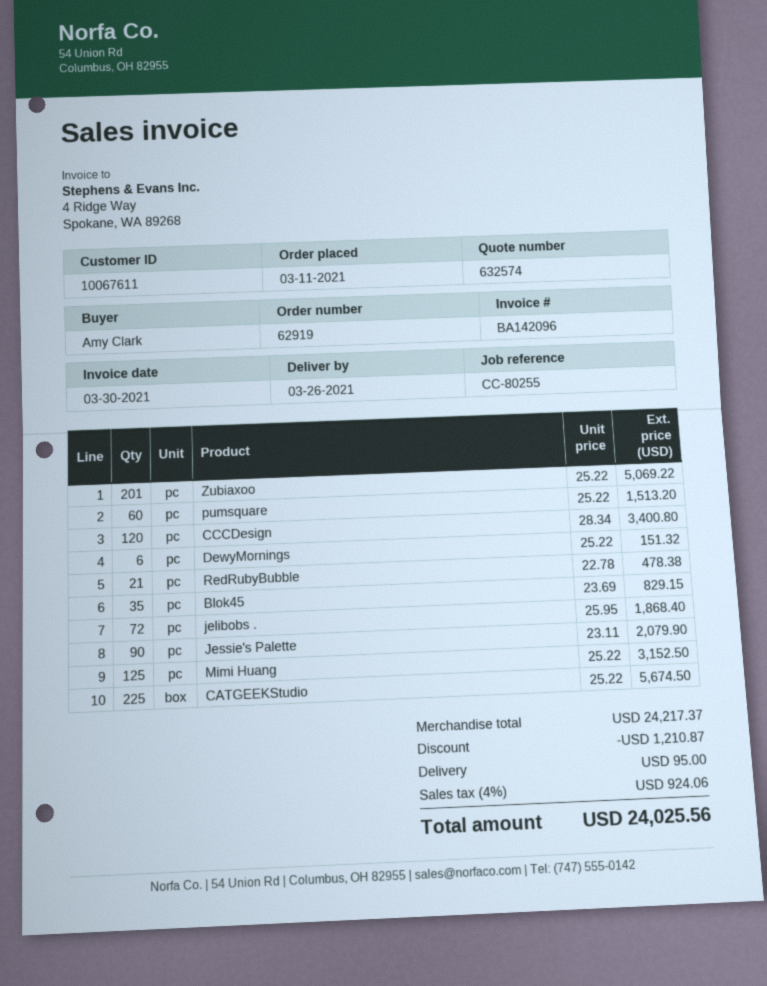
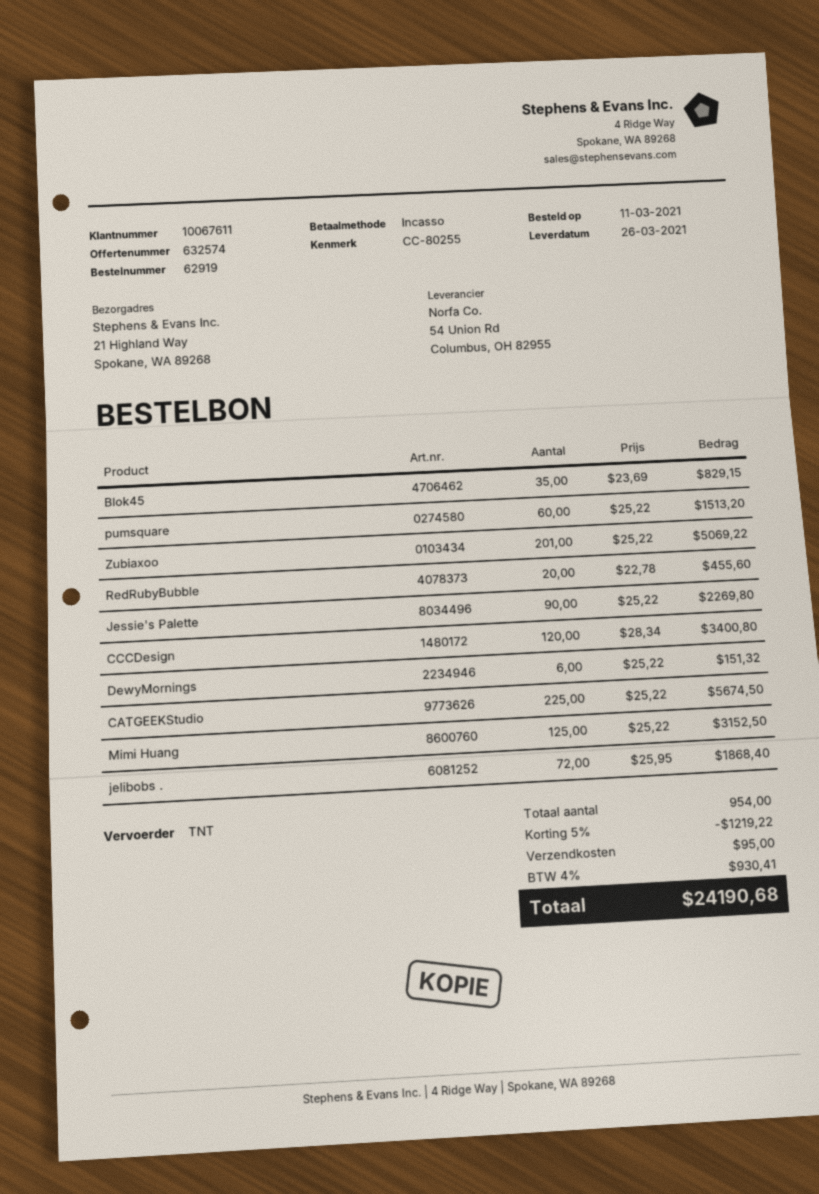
RedRubyBubble: 21 x 22.78 = 478.38 -> 20 x 22.78 = 455.60
Jessie's Palette: 90 x 23.11 = 2079.90 -> 90 x 25.22 = 2269.80
discount: 1210.87 -> 1219.22
tax: 4% = 924.06 -> 4% = 930.41
total: 24025.56 -> 24190.68

